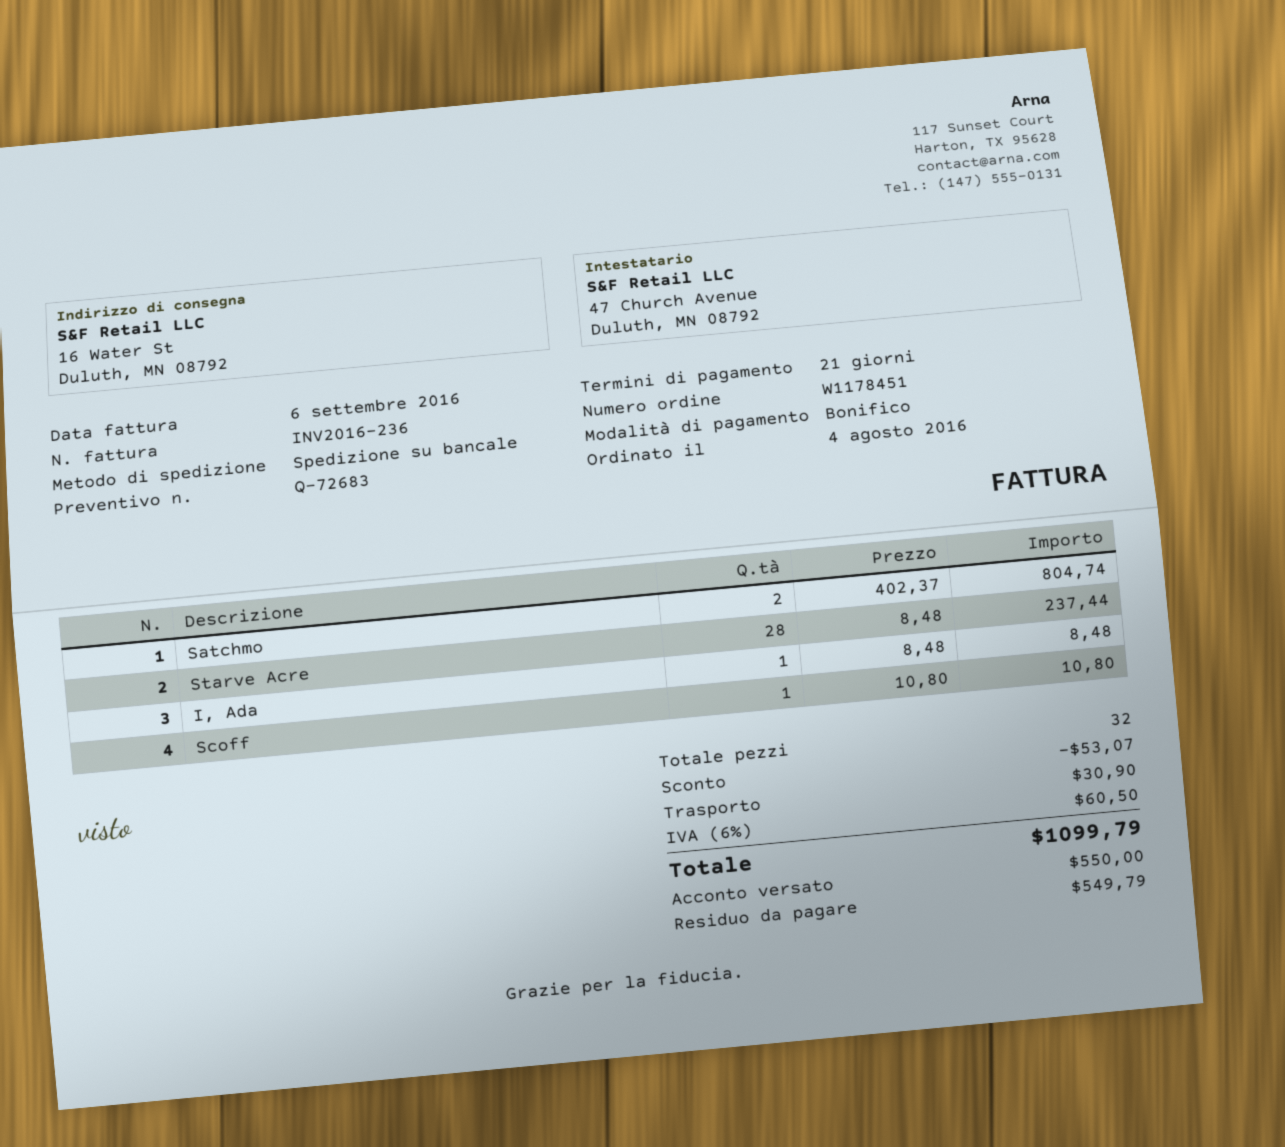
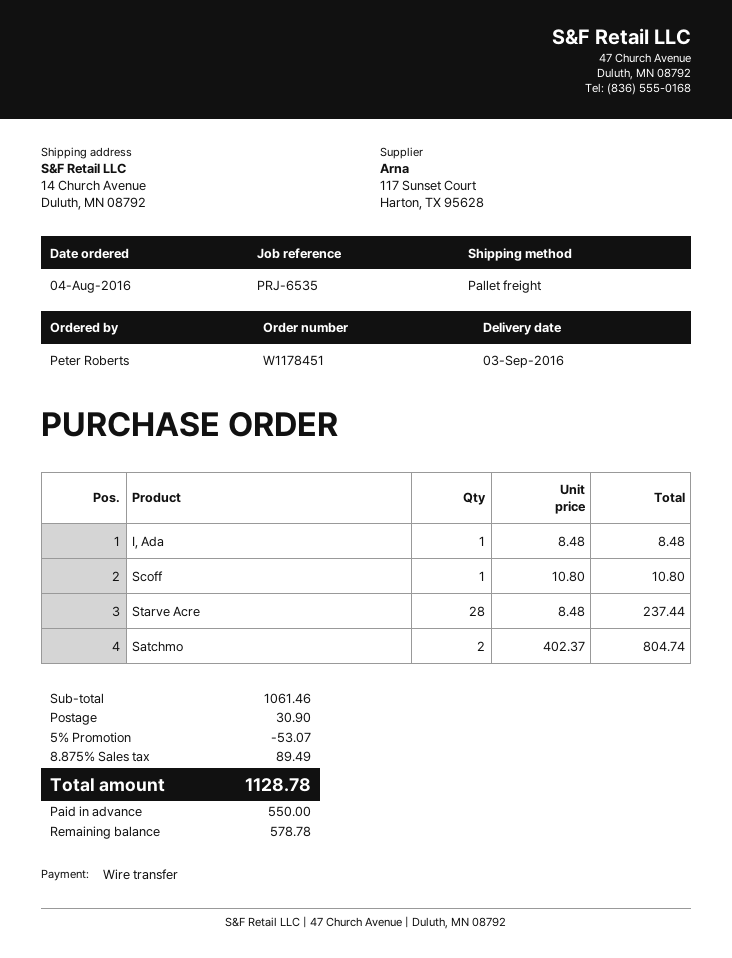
ship to: 16 Water St, Duluth, MN 08792 -> 14 Church Avenue, Duluth, MN 08792
tax: 6% = 60.50 -> 8.875% = 89.49
total: 1099.79 -> 1128.78
balance: 549.79 -> 578.78

